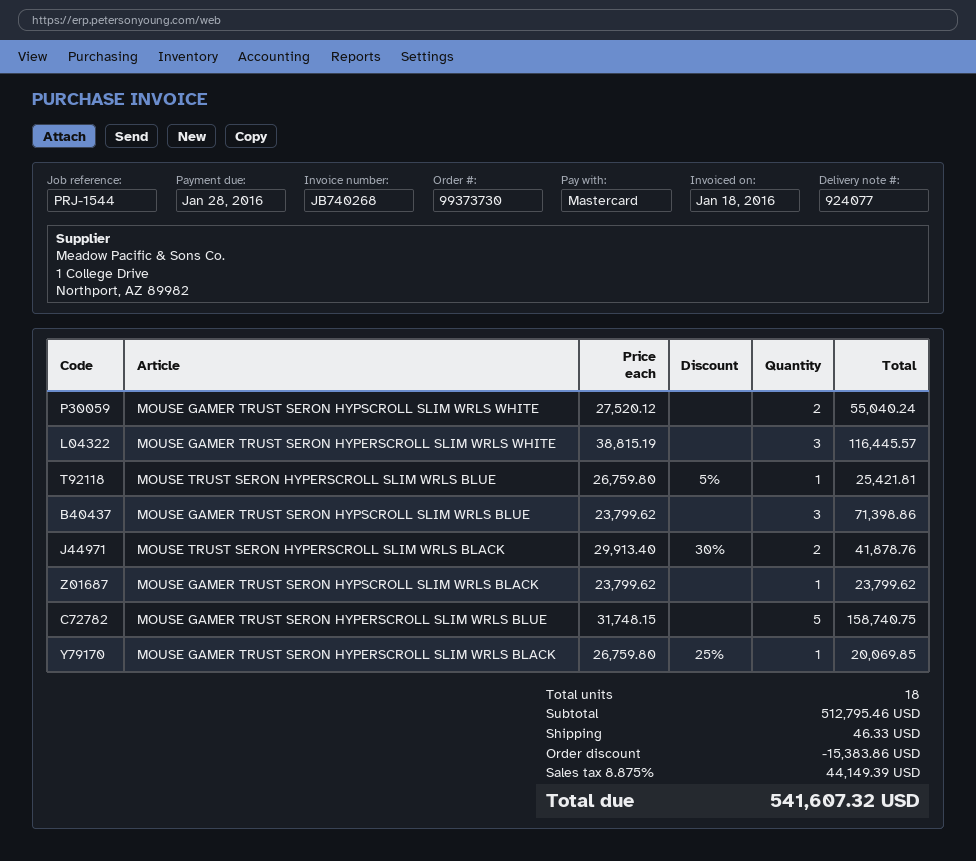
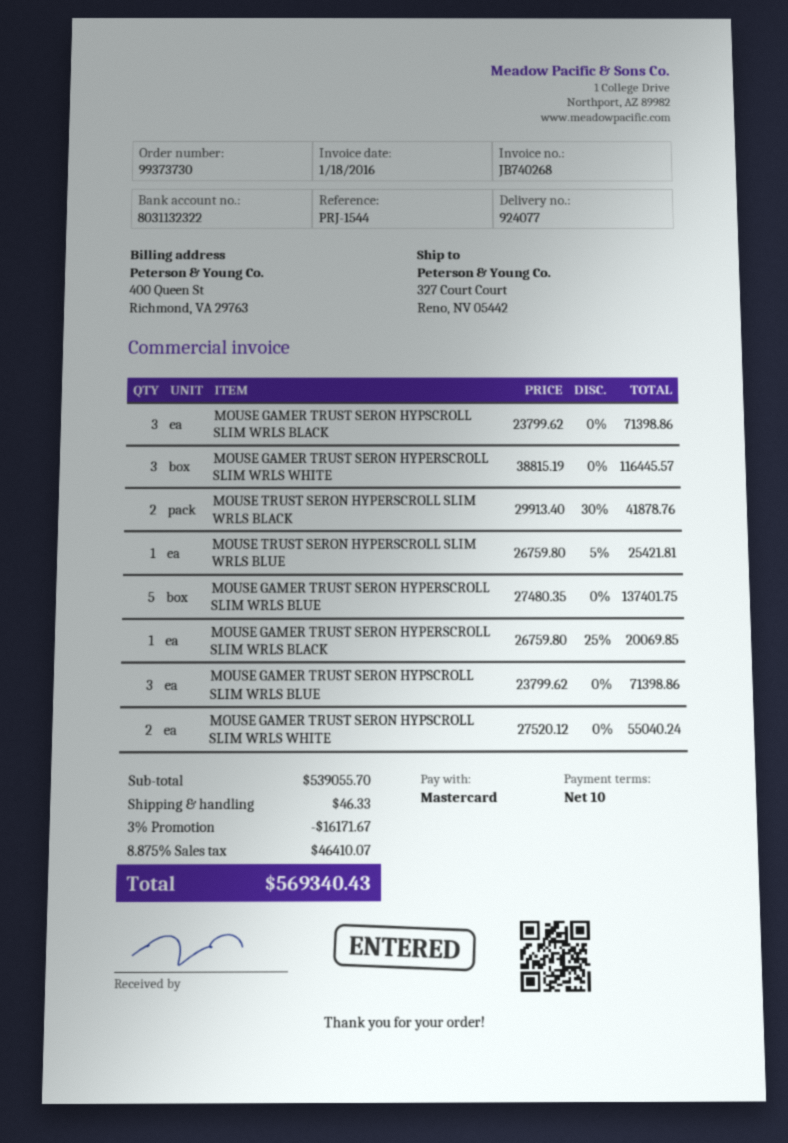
MOUSE GAMER TRUST SERON HYPSCROLL SLIM WRLS BLACK: 1 x 23799.62 = 23799.62 -> 3 x 23799.62 = 71398.86
MOUSE GAMER TRUST SERON HYPERSCROLL SLIM WRLS BLUE: 5 x 31748.15 = 158740.75 -> 5 x 27480.35 = 137401.75
subtotal: 512795.46 -> 539055.70
discount: 15383.86 -> 16171.67
tax: 8.875% = 44149.39 -> 8.875% = 46410.07
total: 541607.32 -> 569340.43

